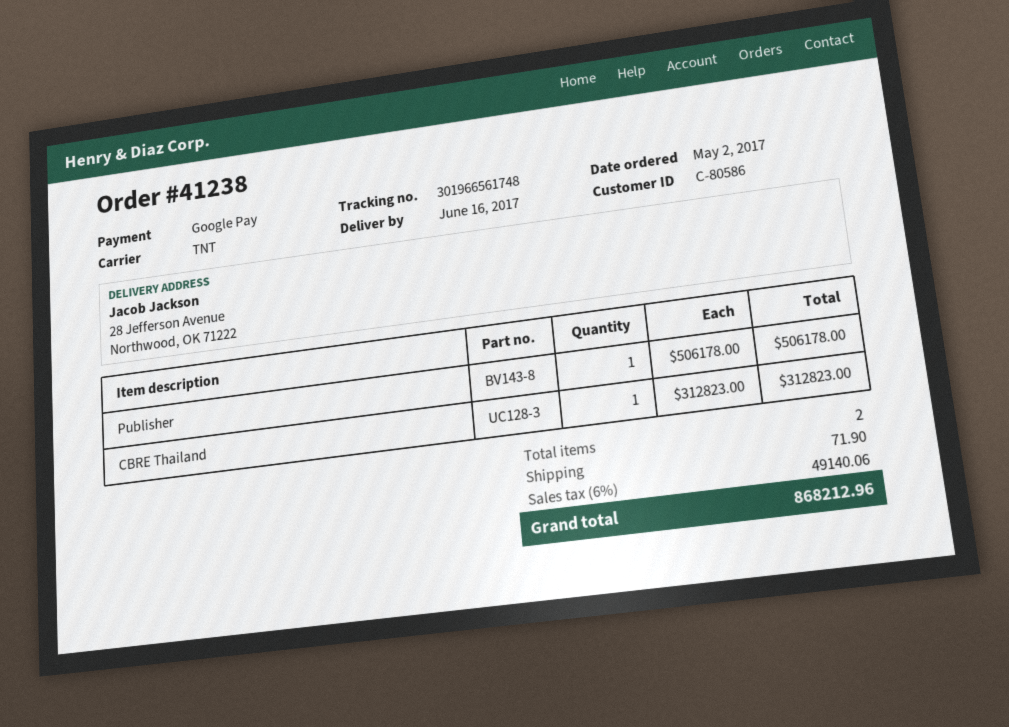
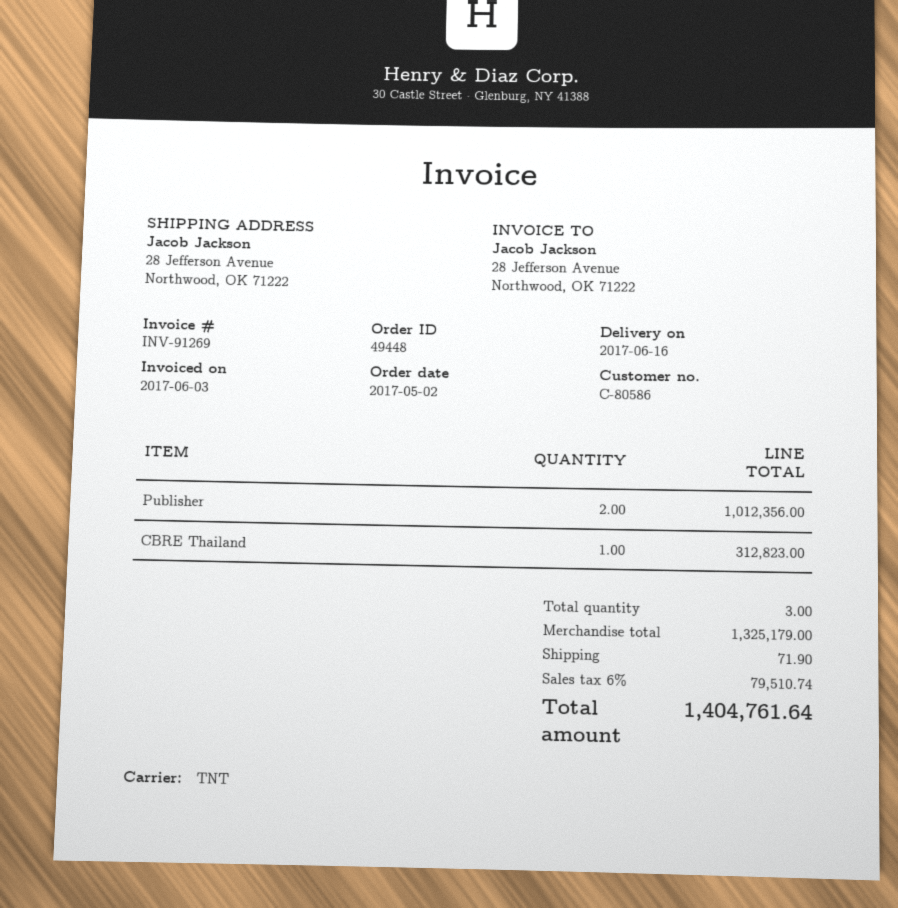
order number: 41238 -> 49448
Publisher: 1 for 506178.00 -> 2 for 1012356.00
total quantity: 2 -> 3
tax: 6% = 49140.06 -> 6% = 79510.74
total: 868212.96 -> 1404761.64

